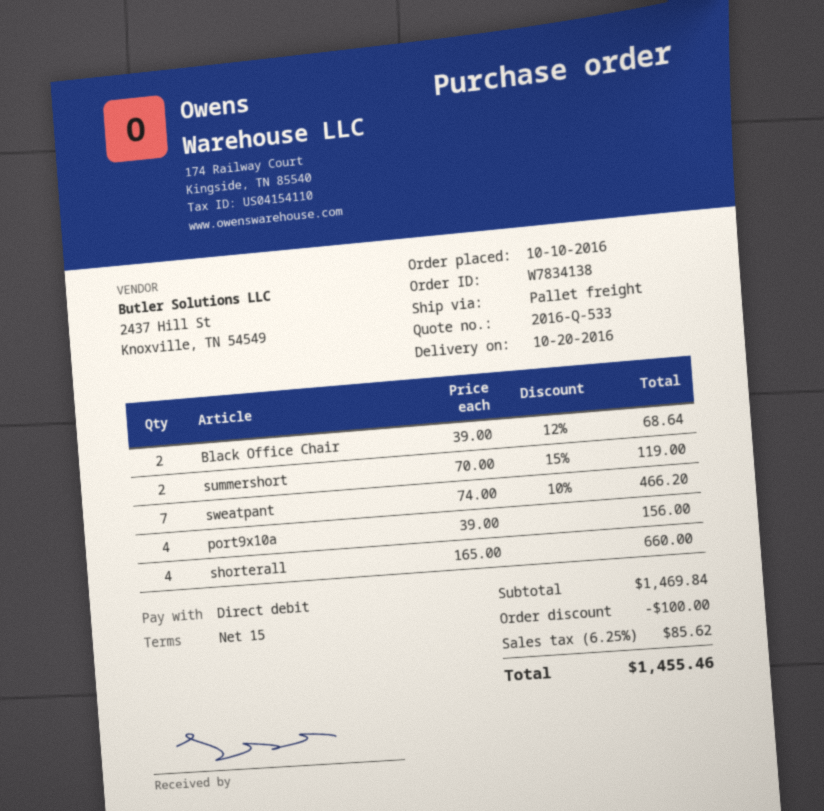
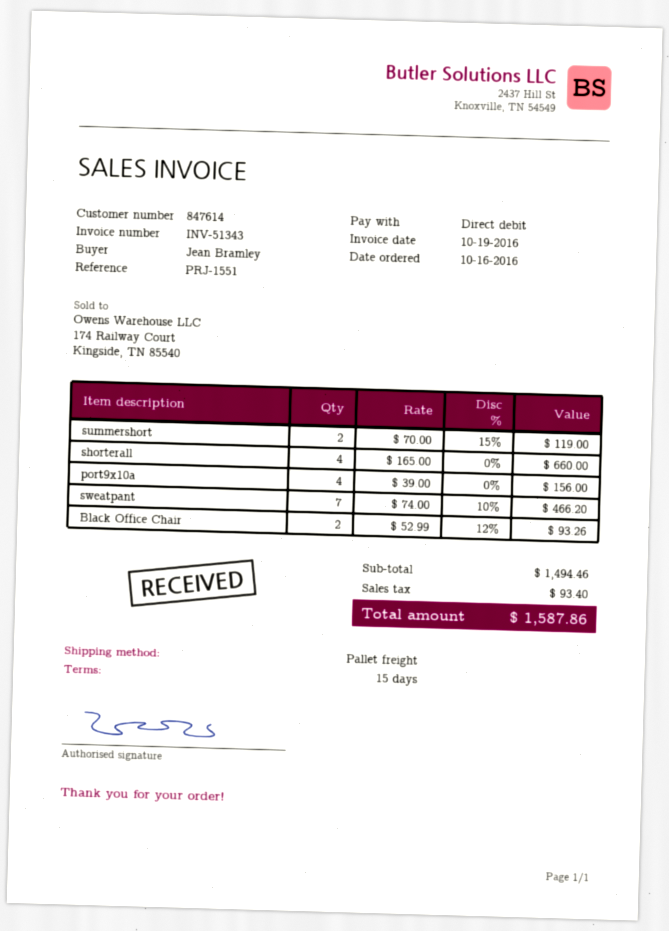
order date: 2016-10-10 -> 2016-10-16
Black Office Chair: 2 x 39.00 - 12% = 68.64 -> 2 x 52.99 - 12% = 93.26
subtotal: 1469.84 -> 1494.46
discount: 100.00 -> none
tax: 85.62 -> 93.40
total: 1455.46 -> 1587.86

